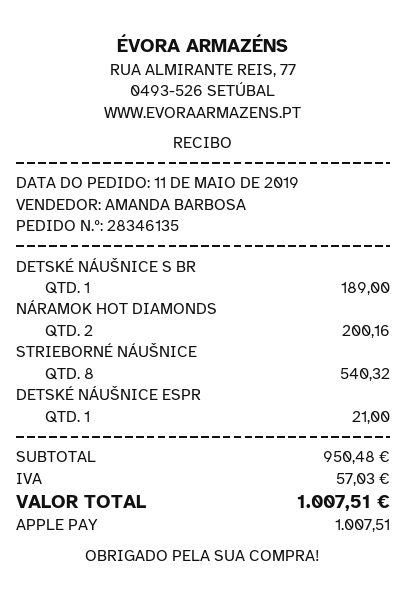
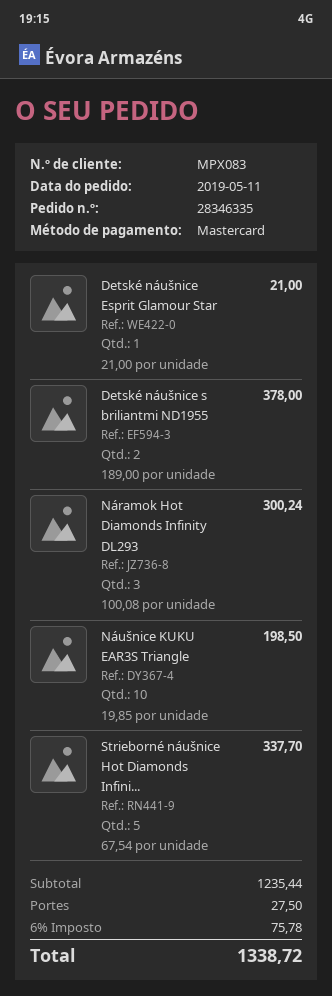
order number: 28346135 -> 28346335
payment method: Apple Pay -> Mastercard
DETSKÉ NÁUŠNICE S BR: 1 for 189.00 -> 2 for 378.00
NÁRAMOK HOT DIAMONDS: 2 for 200.16 -> 3 for 300.24
STRIEBORNÉ NÁUŠNICE: 8 for 540.32 -> 5 for 337.70
Náušnice KUKU EAR3S Triangle: none -> 10 for 198.50
subtotal: 950.48 -> 1235.44
shipping: none -> 27.50
tax: 57.03 -> 75.78
total: 1007.51 -> 1338.72

